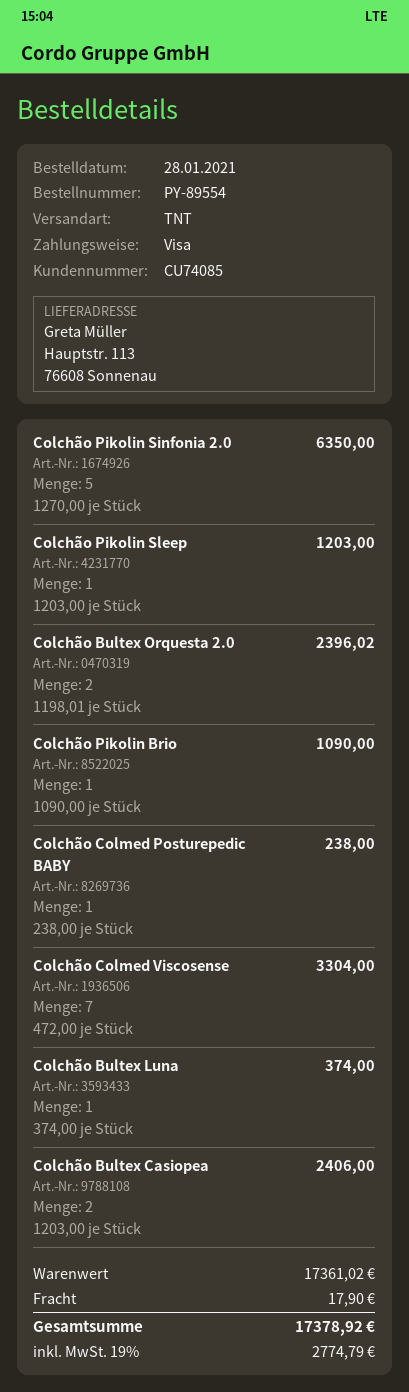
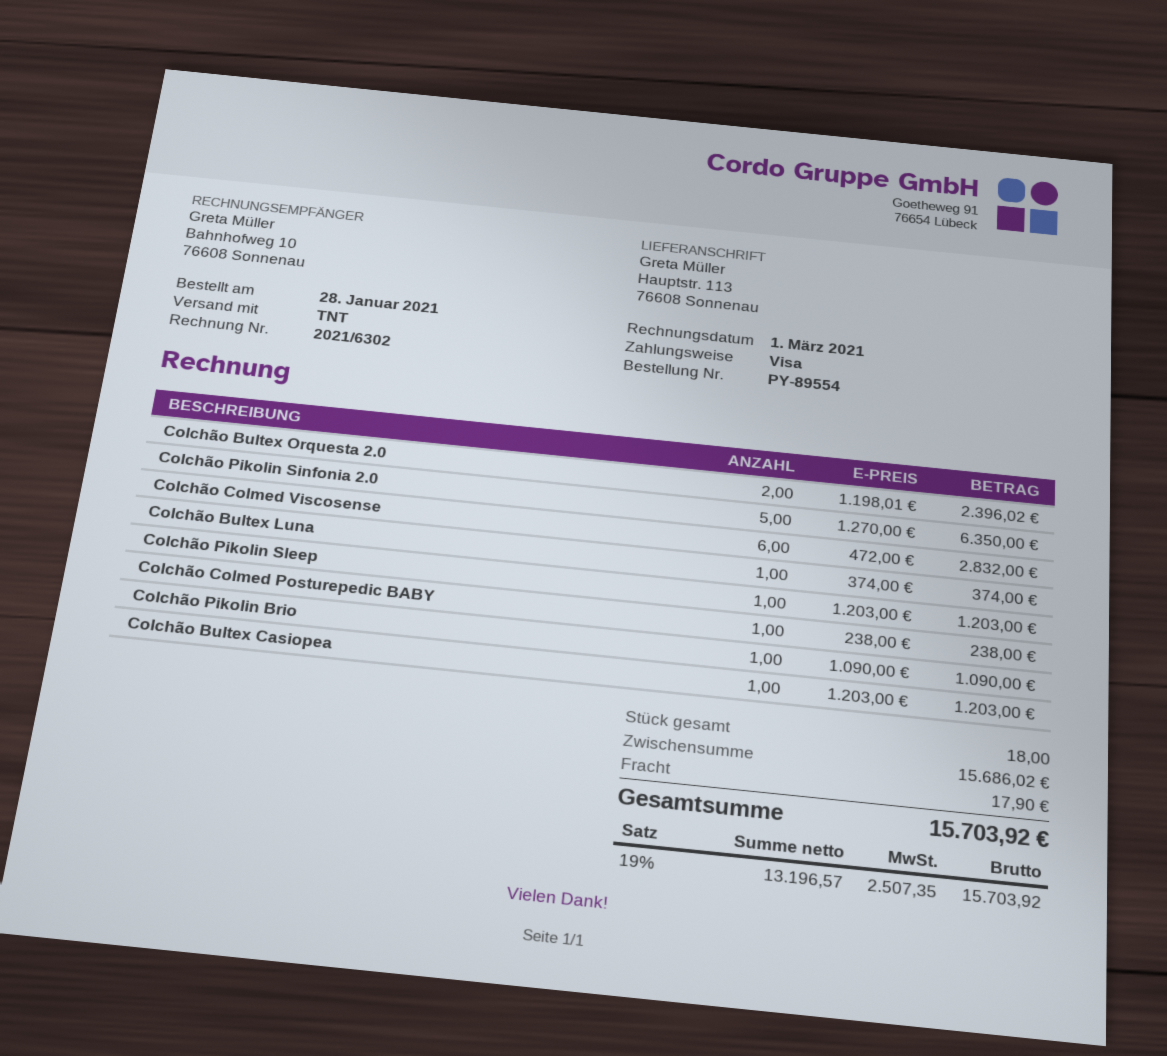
Colchão Colmed Viscosense: 7 x 472.00 = 3304.00 -> 6 x 472.00 = 2832.00
Colchão Bultex Casiopea: 2 x 1203.00 = 2406.00 -> 1 x 1203.00 = 1203.00
subtotal: 17361.02 -> 15686.02
tax: 19% = 2774.79 -> 19% = 2507.35
total: 17378.92 -> 15703.92

